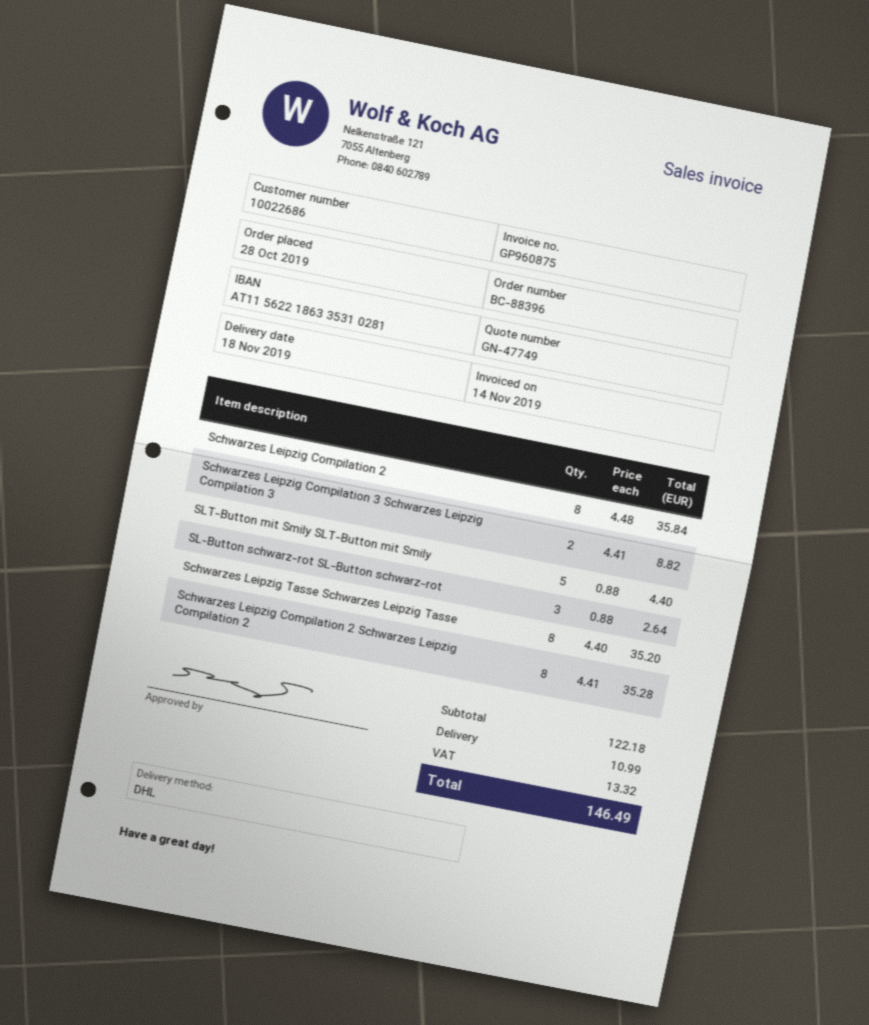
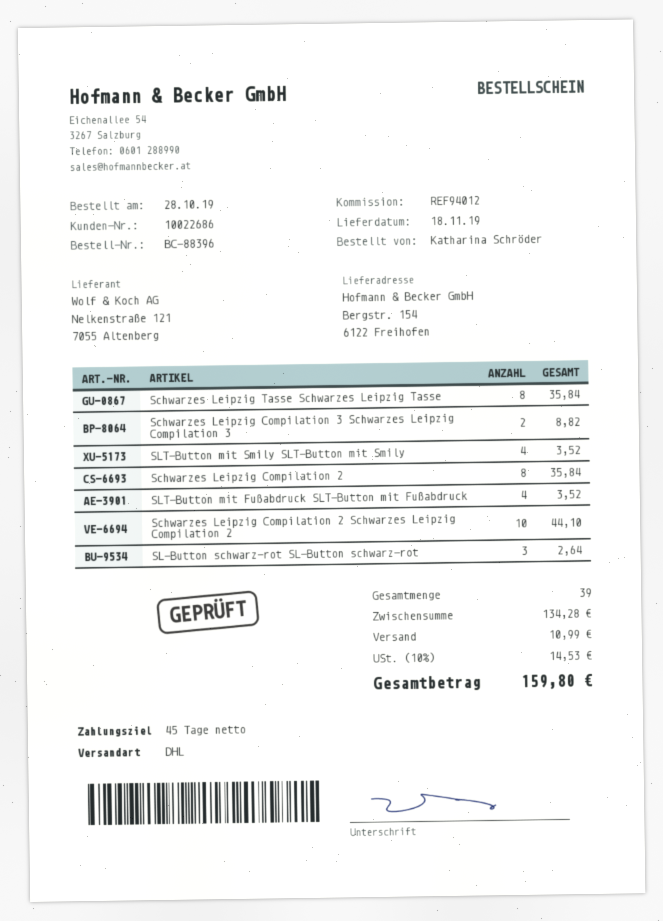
SLT-Button mit Smily SLT-Button mit Smily: 5 for 4.40 -> 4 for 3.52
Schwarzes Leipzig Tasse Schwarzes Leipzig Tasse: 8 for 35.20 -> 8 for 35.84
Schwarzes Leipzig Compilation 2 Schwarzes Leipzig Compilation 2: 8 for 35.28 -> 10 for 44.10
SLT-Button mit Fußabdruck SLT-Button mit Fußabdruck: none -> 4 for 3.52
subtotal: 122.18 -> 134.28
tax: 13.32 -> 14.53
total: 146.49 -> 159.80

